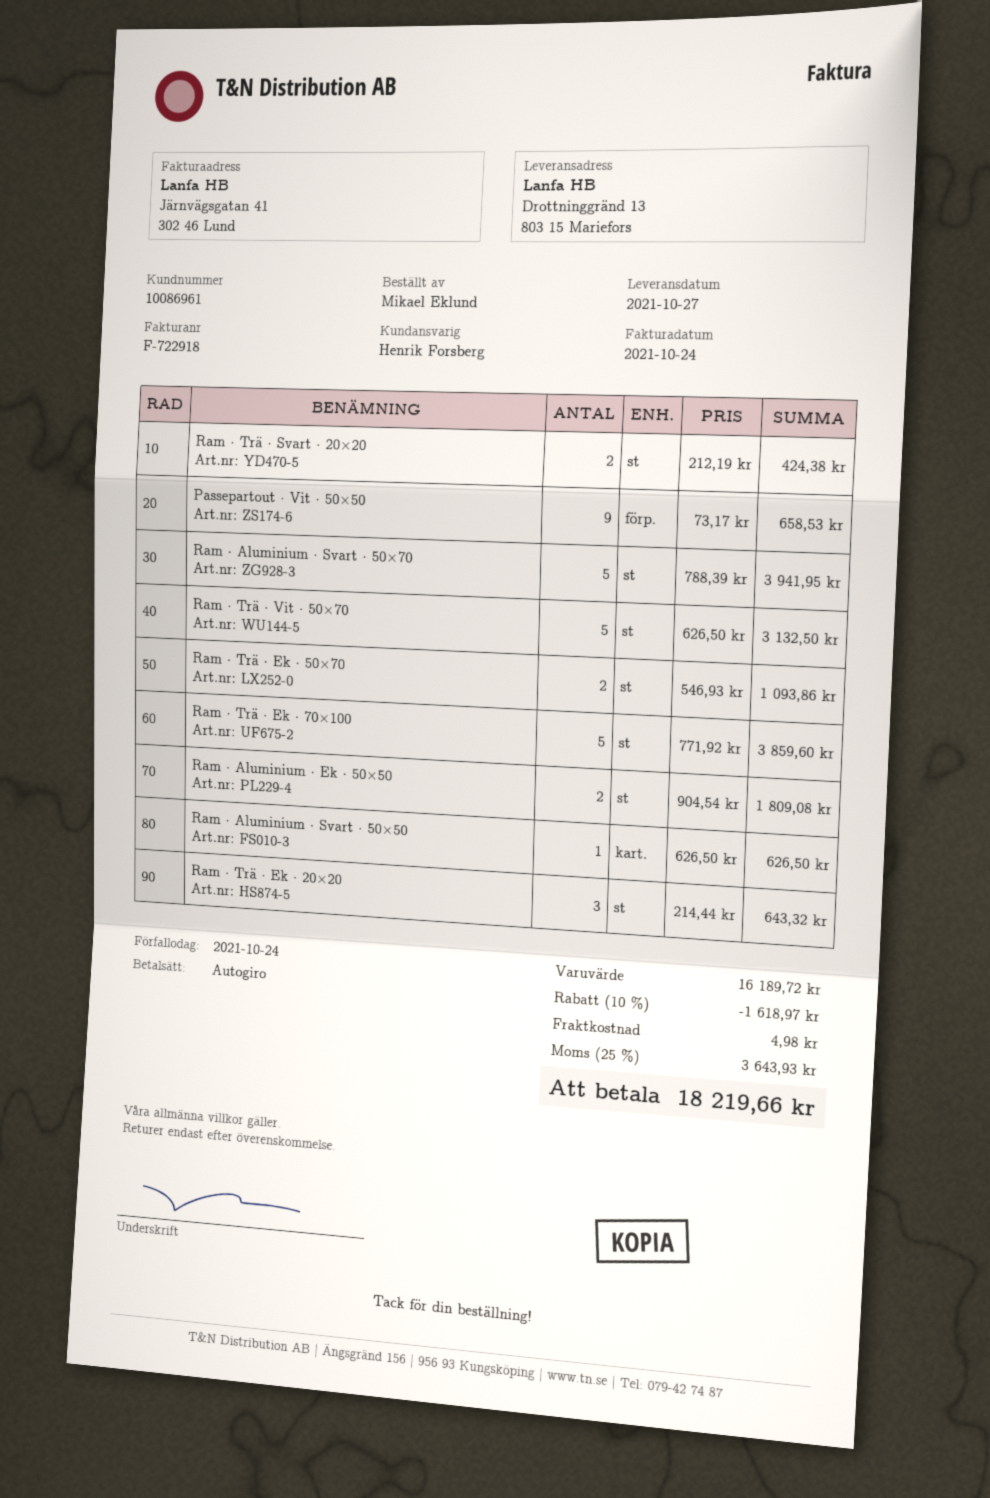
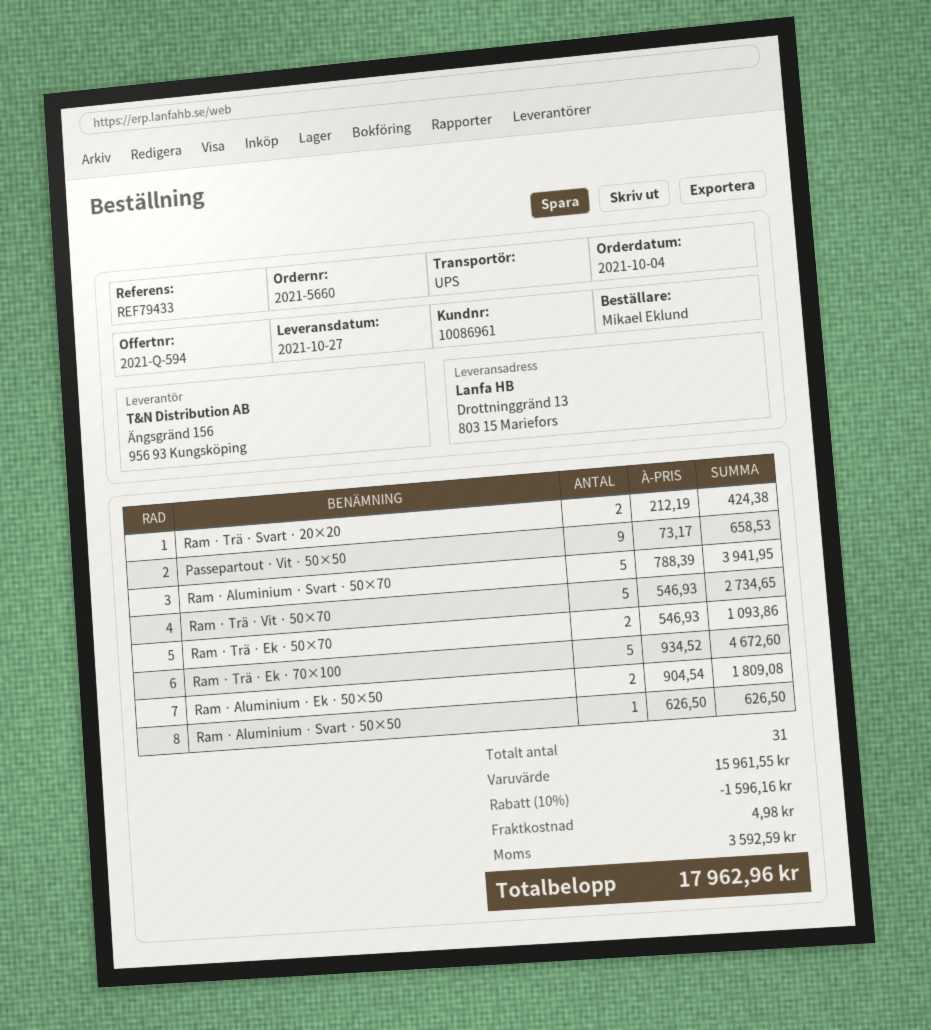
Ram · Trä · Vit · 50×70: 5 x 626.50 = 3132.50 -> 5 x 546.93 = 2734.65
Ram · Trä · Ek · 70×100: 5 x 771.92 = 3859.60 -> 5 x 934.52 = 4672.60
Ram · Trä · Ek · 20×20: 3 x 214.44 = 643.32 -> none
subtotal: 16189.72 -> 15961.55
discount: 10% = 1618.97 -> 10% = 1596.16
tax: 3643.93 -> 3592.59
total: 18219.66 -> 17962.96

